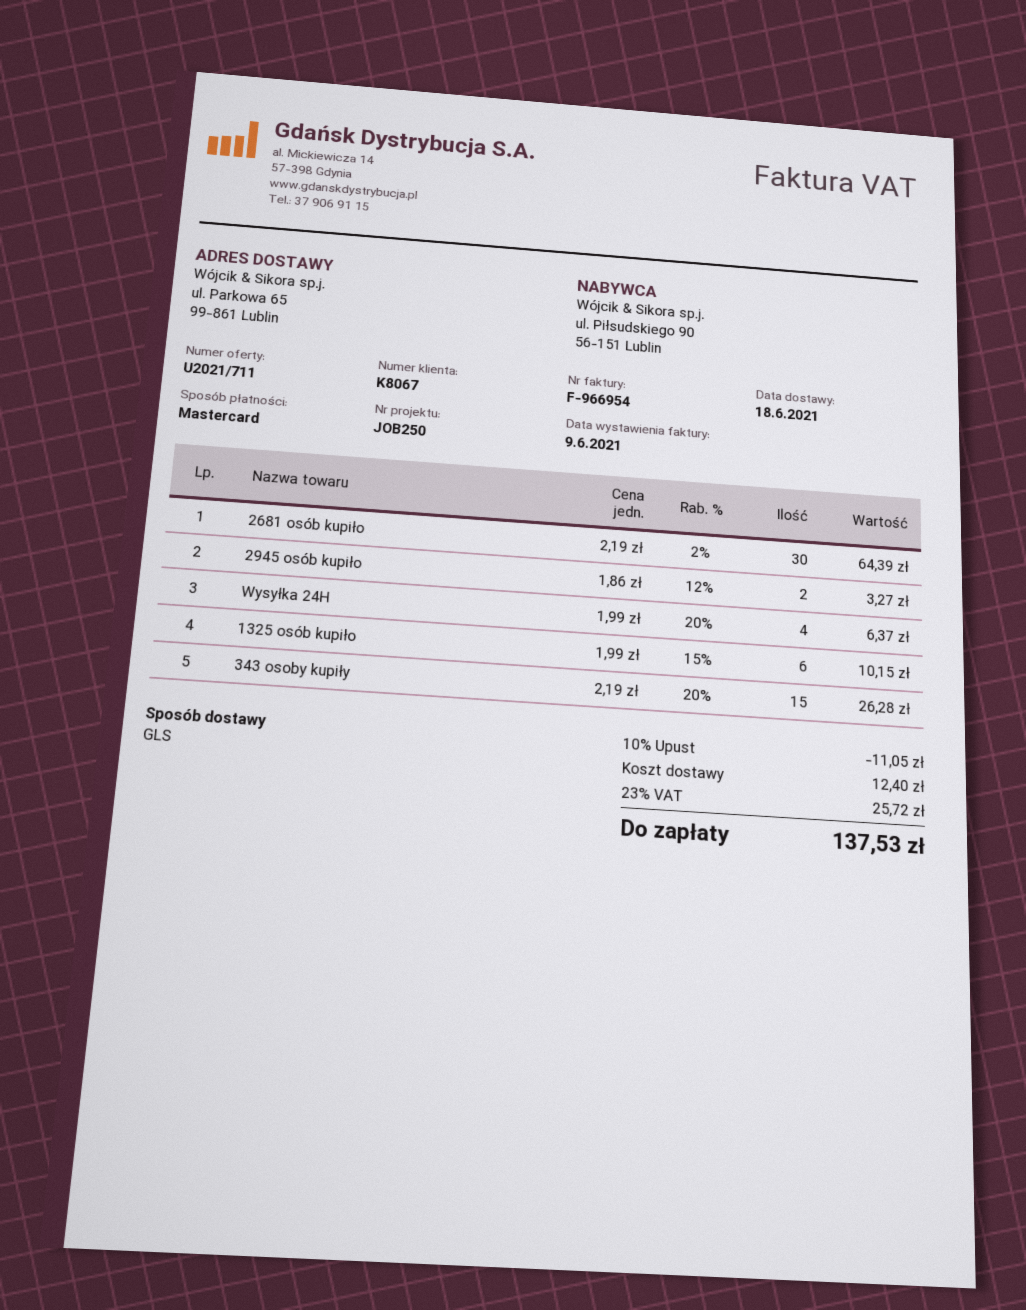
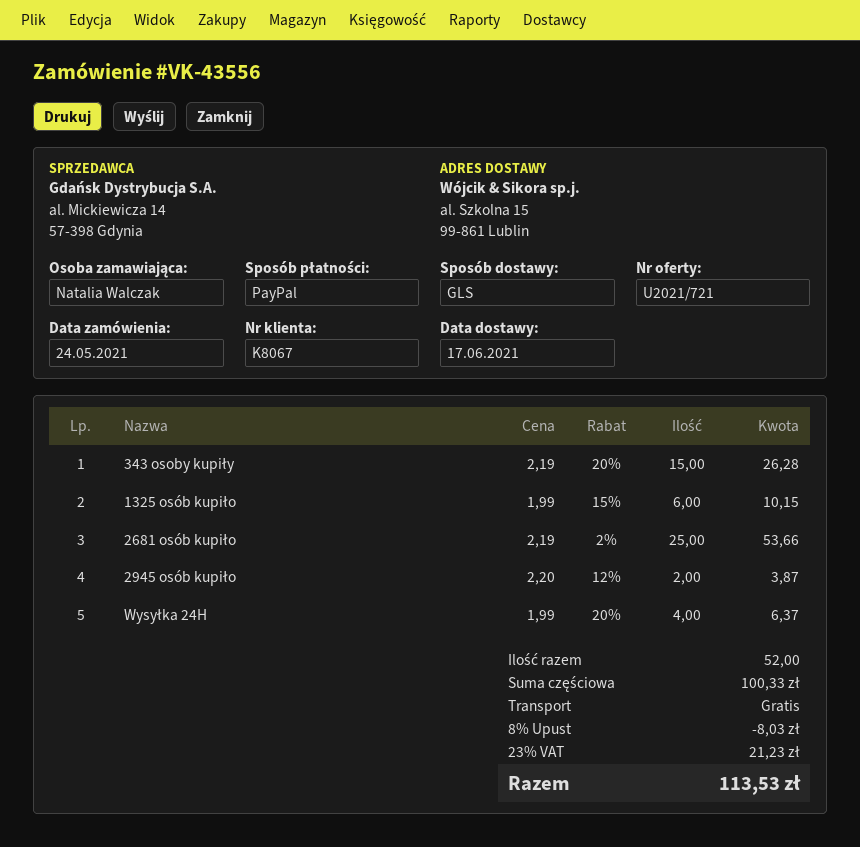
quote number: U2021/711 -> U2021/721
delivery date: 2021-06-18 -> 2021-06-17
payment method: Mastercard -> PayPal
ship to: ul. Parkowa 65, 99-861 Lublin -> al. Szkolna 15, 99-861 Lublin
2681 osób kupiło: 30 x 2.19 - 2% = 64.39 -> 25 x 2.19 - 2% = 53.66
2945 osób kupiło: 2 x 1.86 - 12% = 3.27 -> 2 x 2.20 - 12% = 3.87
discount: 10% = 11.05 -> 8% = 8.03
shipping: 12.40 -> 0.00
tax: 23% = 25.72 -> 23% = 21.23
total: 137.53 -> 113.53

